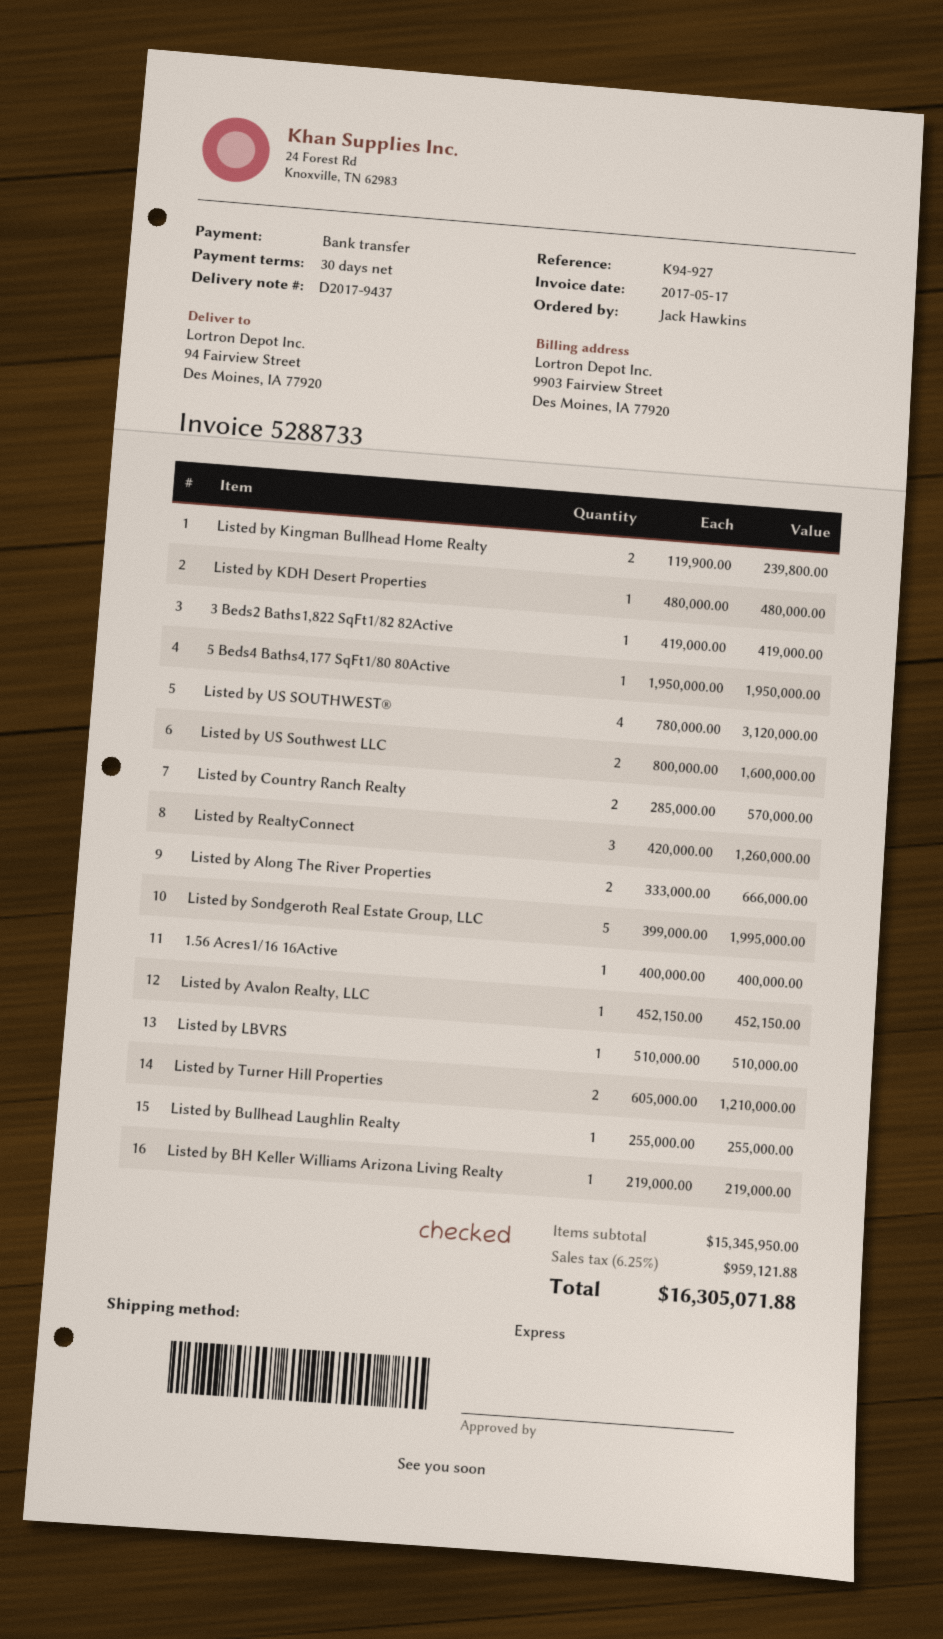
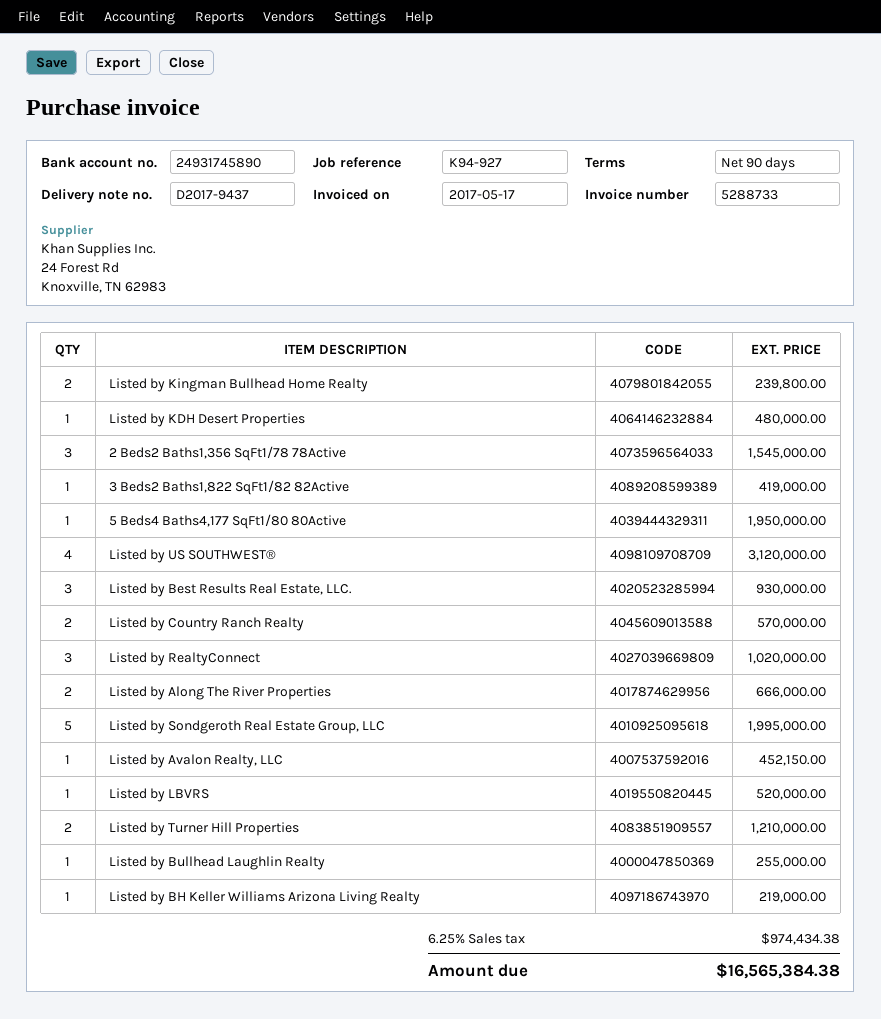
payment terms: 30 days -> 90 days
Listed by US Southwest LLC: 2 for 1600000.00 -> none
Listed by RealtyConnect: 3 for 1260000.00 -> 3 for 1020000.00
1.56 Acres1/16 16Active: 1 for 400000.00 -> none
Listed by LBVRS: 1 for 510000.00 -> 1 for 520000.00
2 Beds2 Baths1,356 SqFt1/78 78Active: none -> 3 for 1545000.00
Listed by Best Results Real Estate, LLC.: none -> 3 for 930000.00
tax: 6.25% = 959121.88 -> 6.25% = 974434.38
total: 16305071.88 -> 16565384.38

